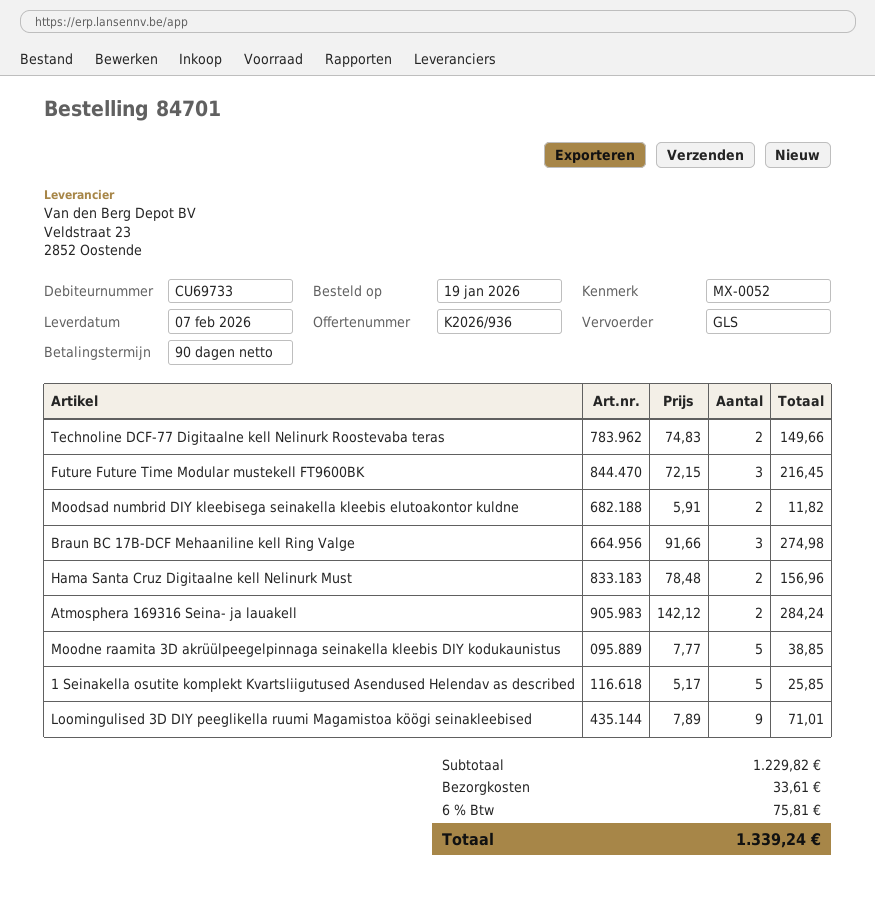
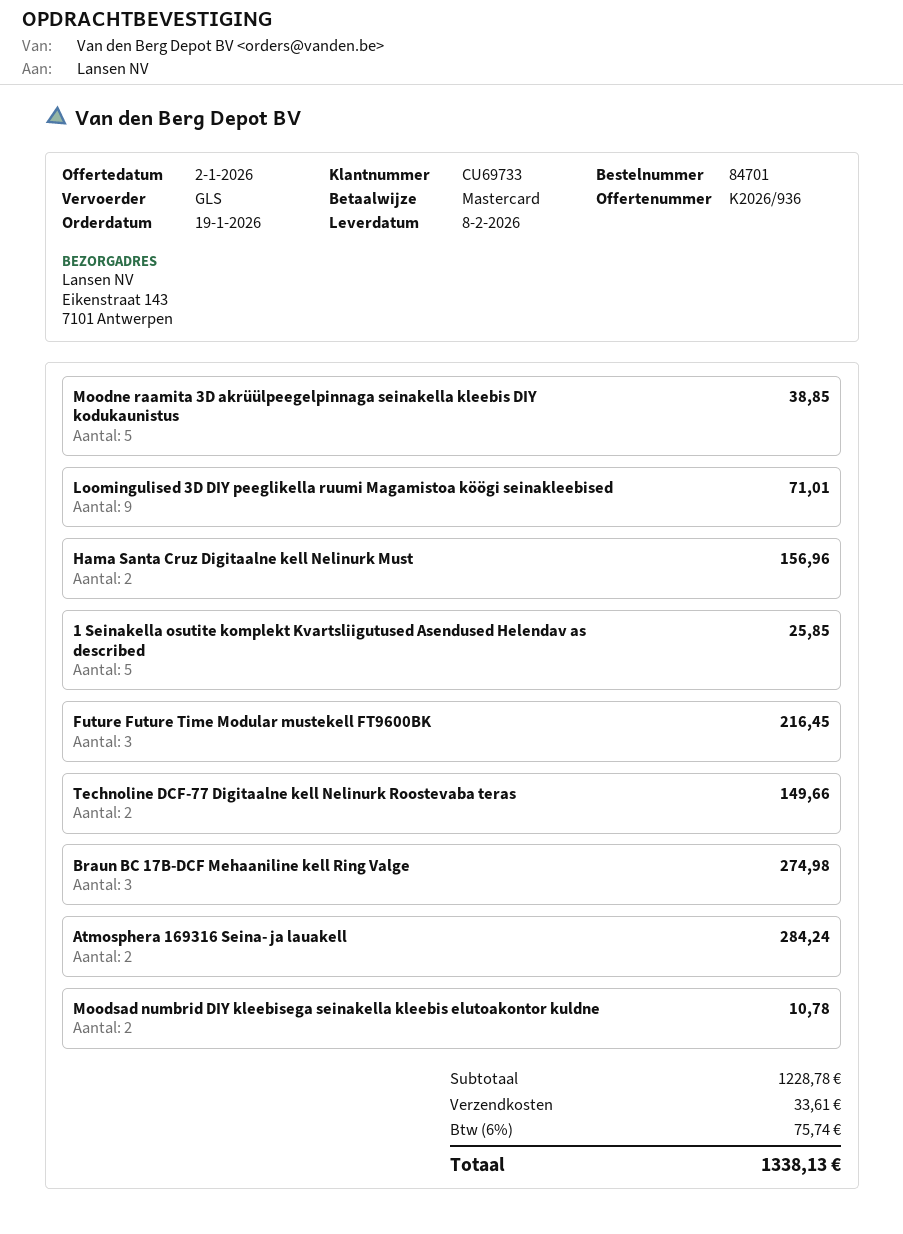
delivery date: 2026-02-07 -> 2026-02-08
Moodsad numbrid DIY kleebisega seinakella kleebis elutoakontor kuldne: 2 for 11.82 -> 2 for 10.78
subtotal: 1229.82 -> 1228.78
tax: 6% = 75.81 -> 6% = 75.74
total: 1339.24 -> 1338.13

